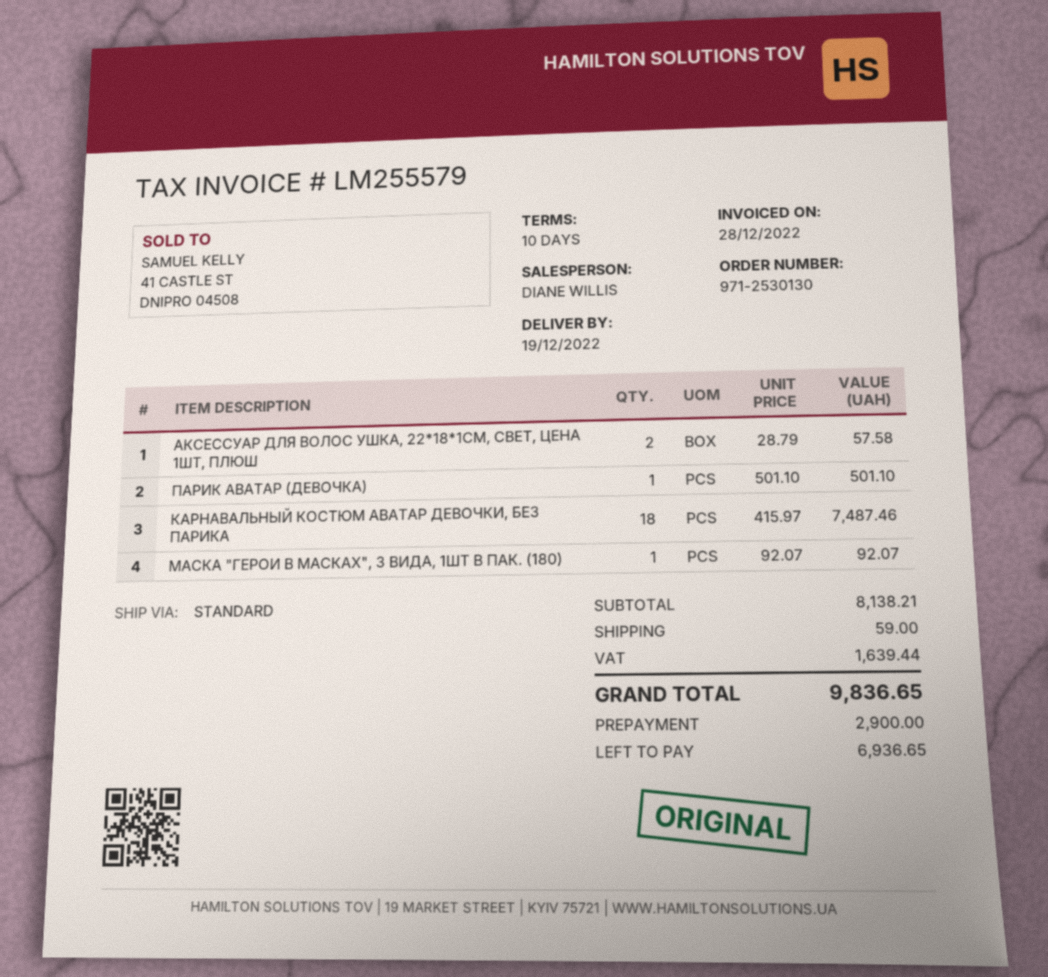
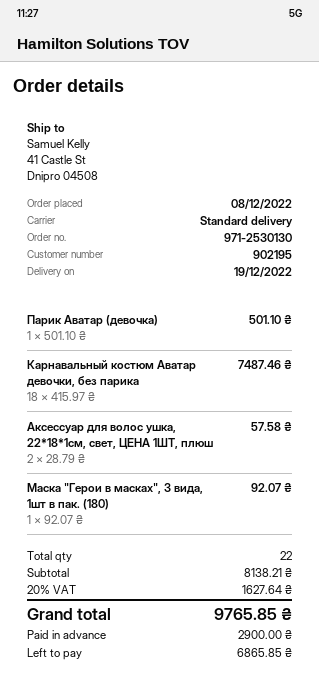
shipping: 59.00 -> none
tax: 1639.44 -> 1627.64
total: 9836.65 -> 9765.85
balance: 6936.65 -> 6865.85

